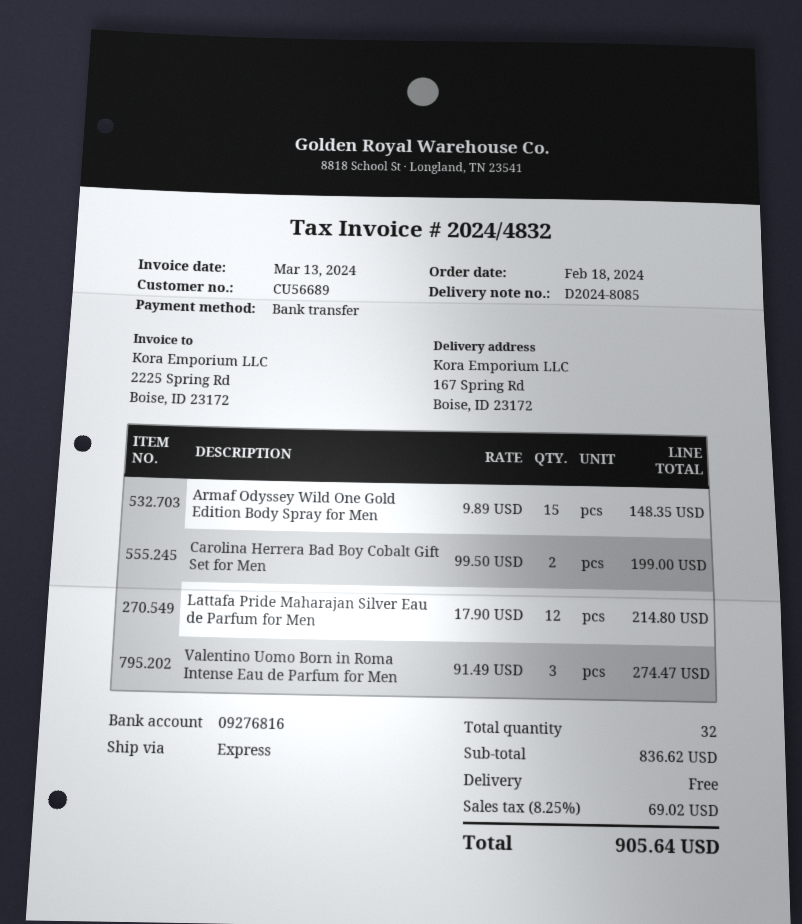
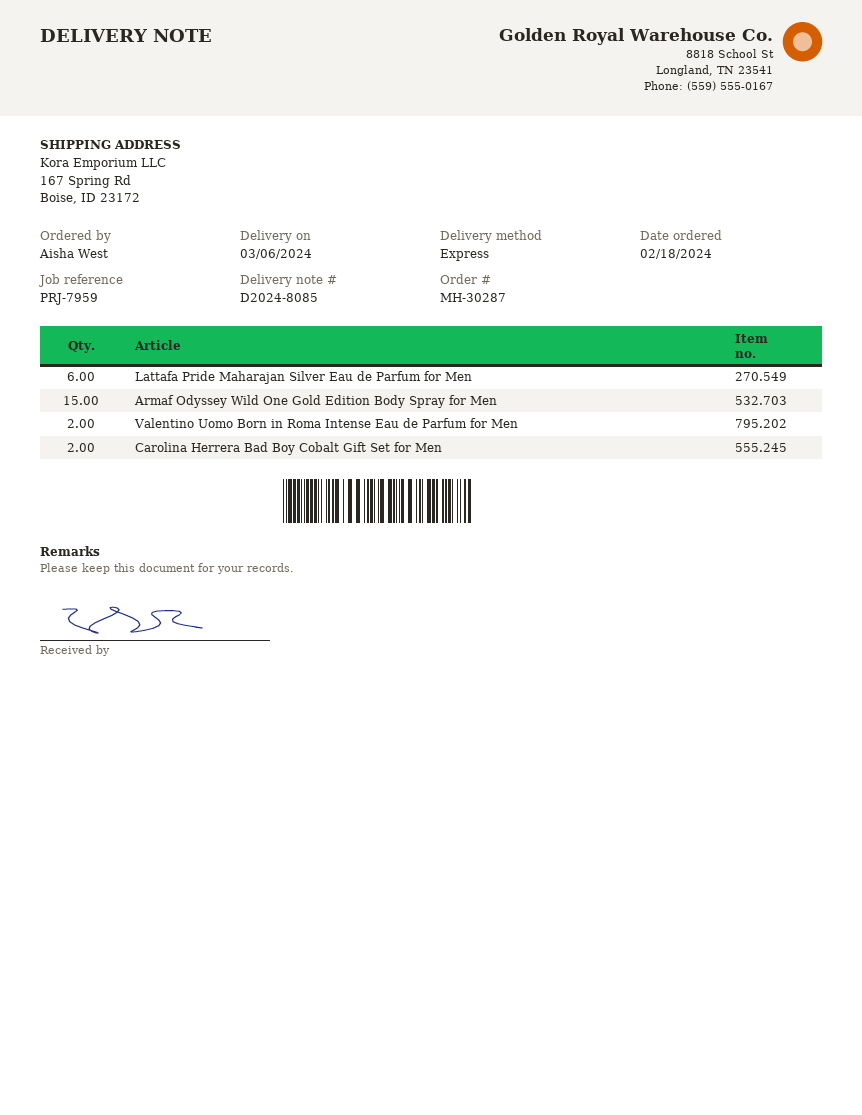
Lattafa Pride Maharajan Silver Eau de Parfum for Men: 12 -> 6
Valentino Uomo Born in Roma Intense Eau de Parfum for Men: 3 -> 2

